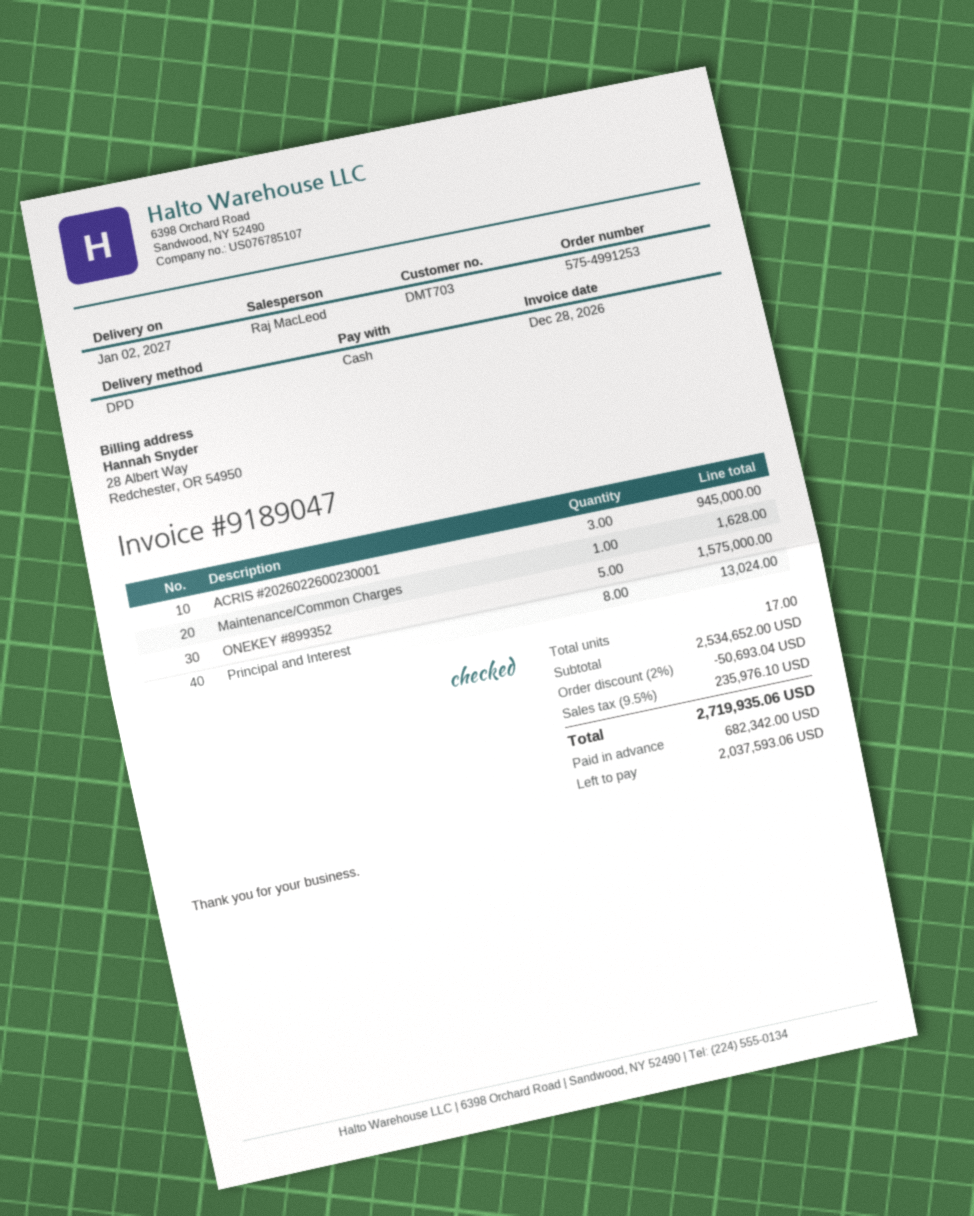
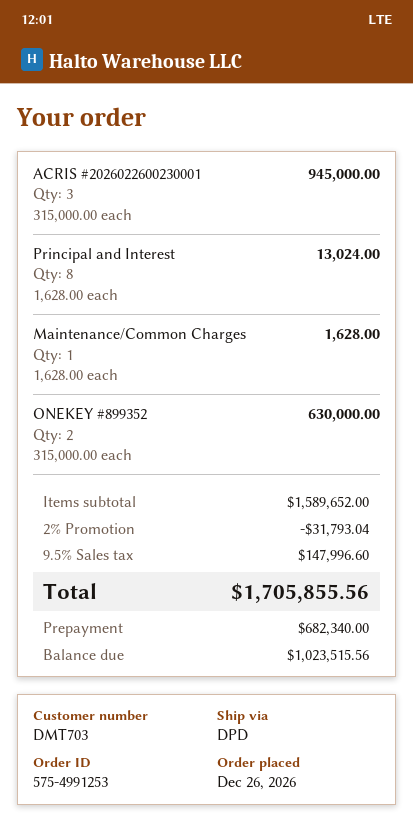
ONEKEY #899352: 5 for 1575000.00 -> 2 for 630000.00
subtotal: 2534652.00 -> 1589652.00
discount: 2% = 50693.04 -> 2% = 31793.04
tax: 9.5% = 235976.10 -> 9.5% = 147996.60
total: 2719935.06 -> 1705855.56
deposit: 682342.00 -> 682340.00
balance: 2037593.06 -> 1023515.56

